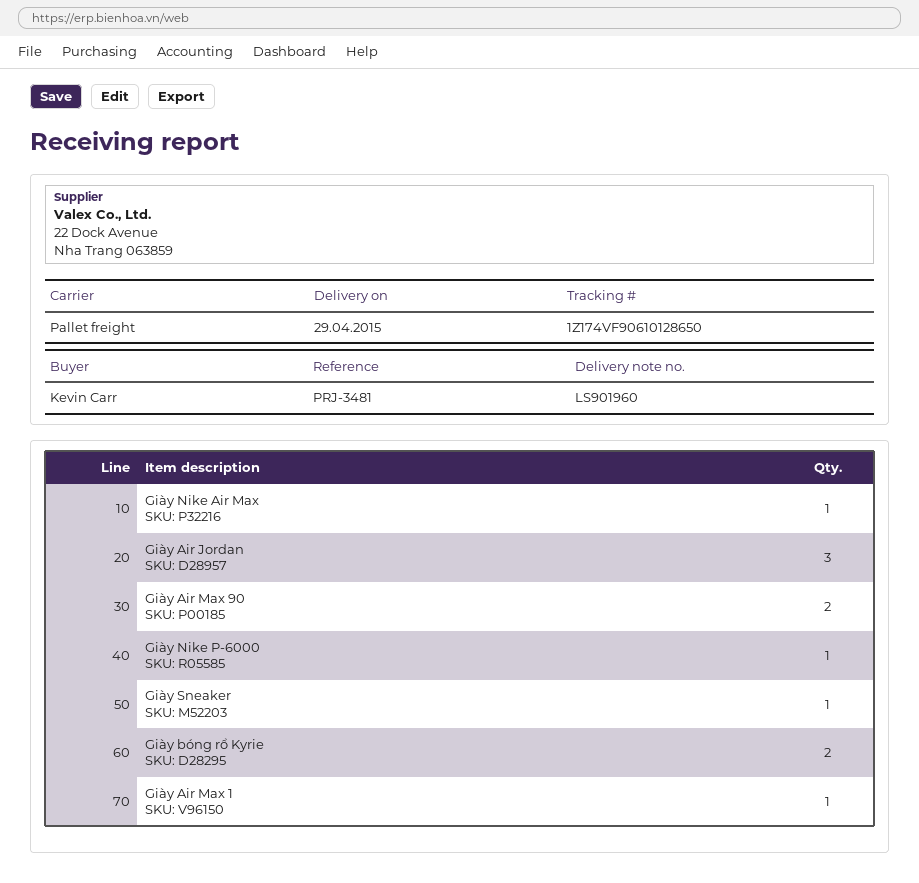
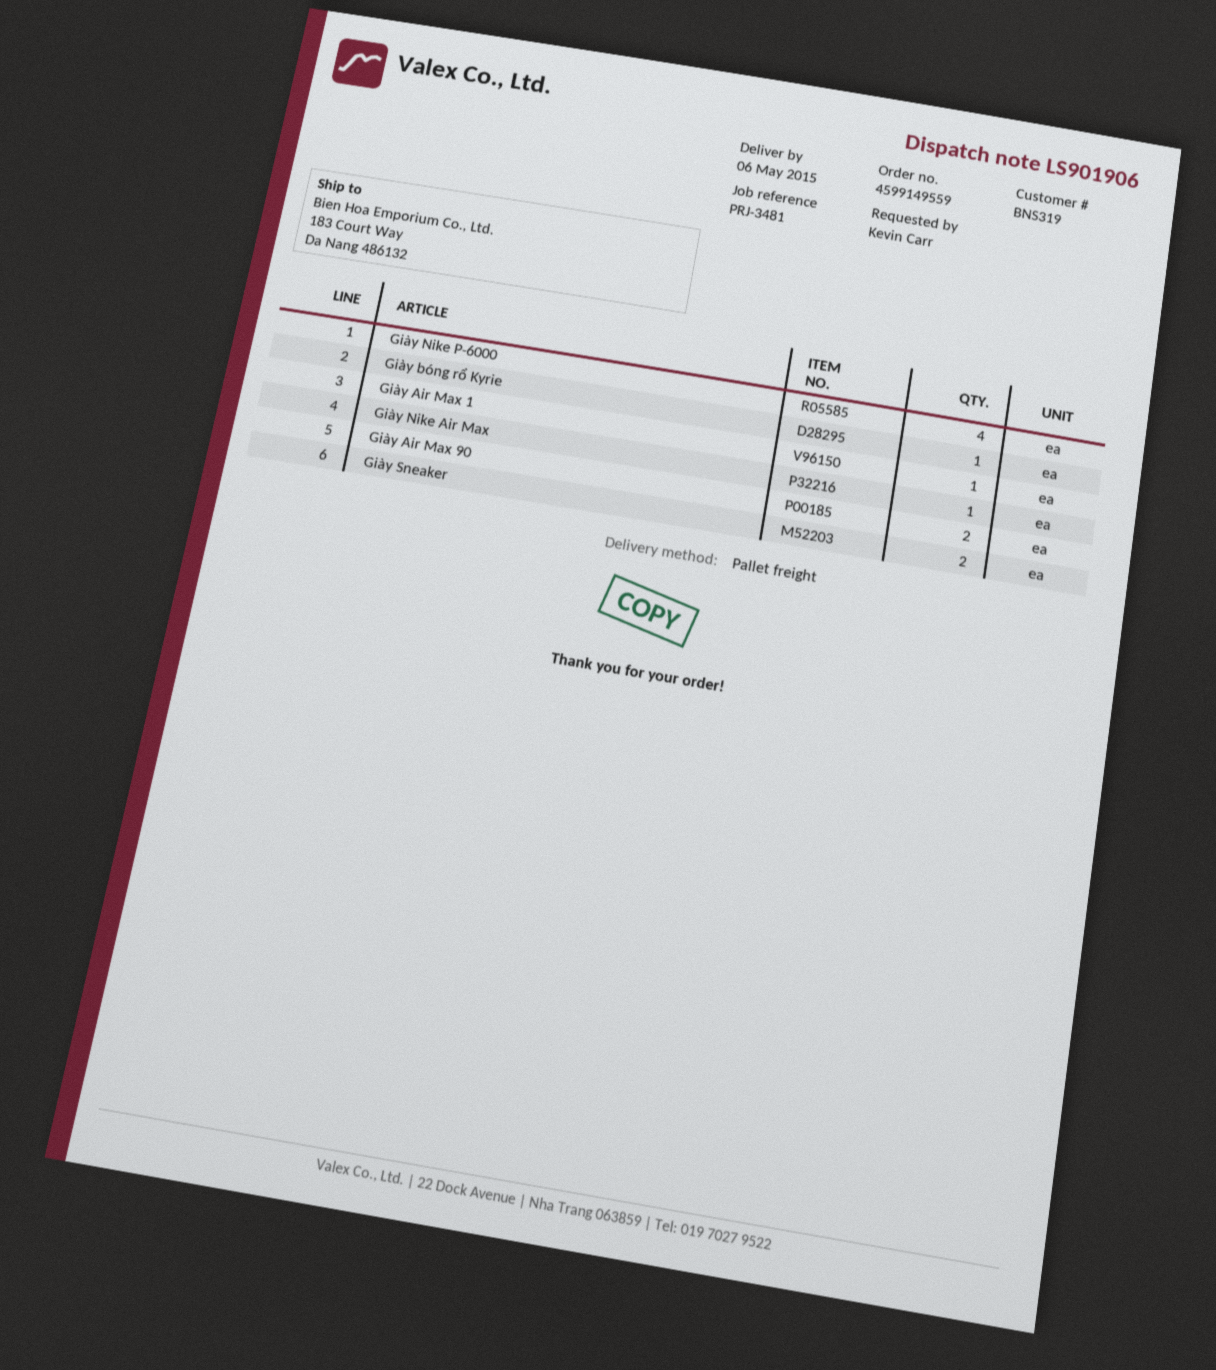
delivery note number: LS901960 -> LS901906
delivery date: 2015-04-29 -> 2015-05-06
Giày Air Jordan: 3 -> none
Giày Nike P-6000: 1 -> 4
Giày Sneaker: 1 -> 2
Giày bóng rổ Kyrie: 2 -> 1

